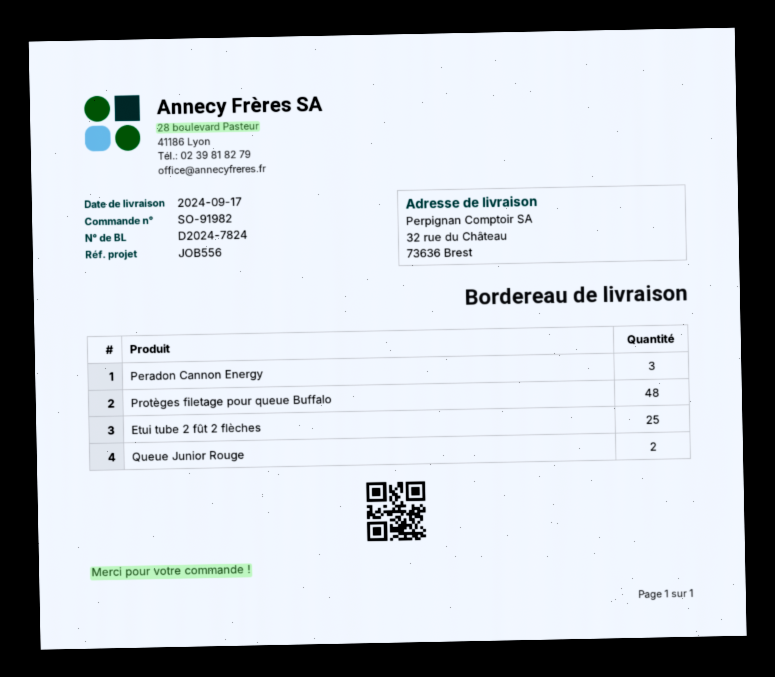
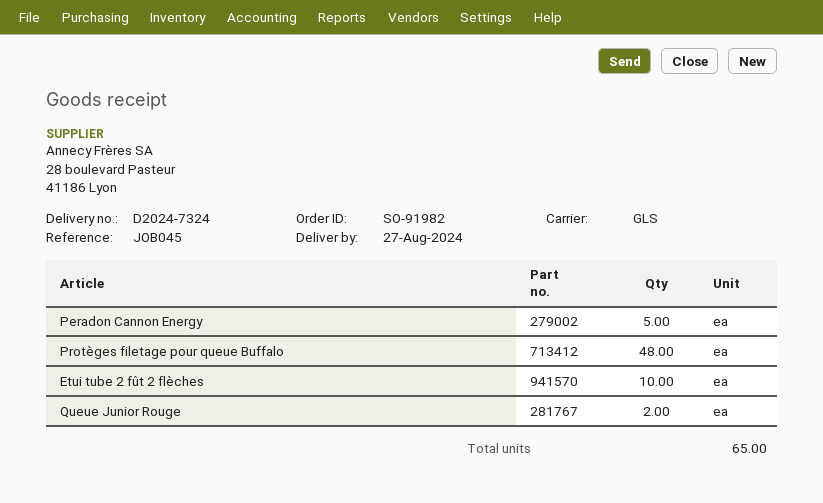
delivery note number: D2024-7824 -> D2024-7324
delivery date: 2024-09-17 -> 2024-08-27
reference: JOB556 -> JOB045
Peradon Cannon Energy: 3 -> 5
Etui tube 2 fût 2 flèches: 25 -> 10

